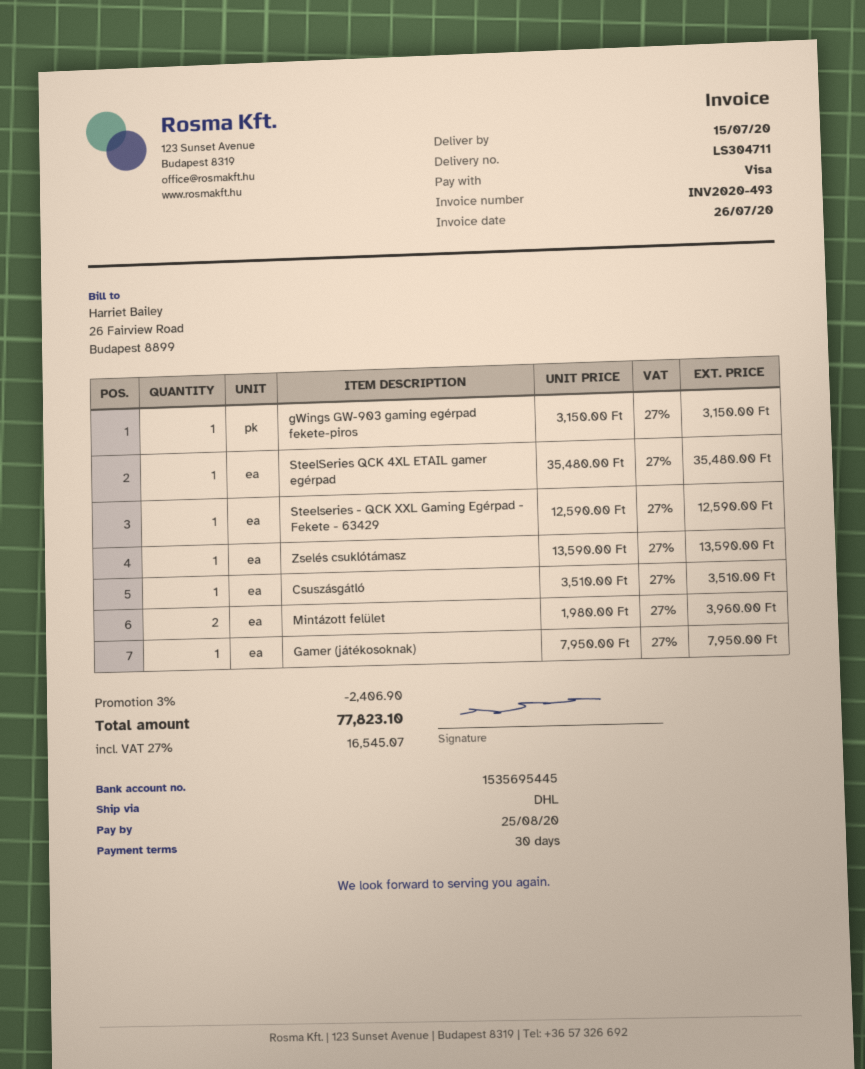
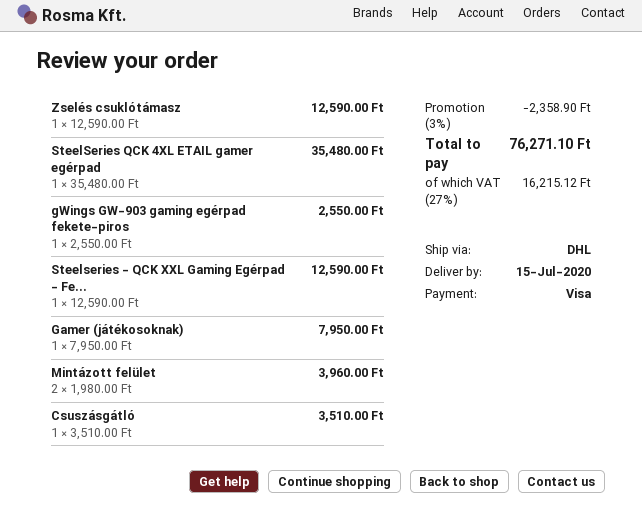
gWings GW-903 gaming egérpad fekete-piros: 1 x 3150.00 = 3150.00 -> 1 x 2550.00 = 2550.00
Zselés csuklótámasz: 1 x 13590.00 = 13590.00 -> 1 x 12590.00 = 12590.00
discount: 3% = 2406.90 -> 3% = 2358.90
tax: 27% = 16545.07 -> 27% = 16215.12
total: 77823.10 -> 76271.10

